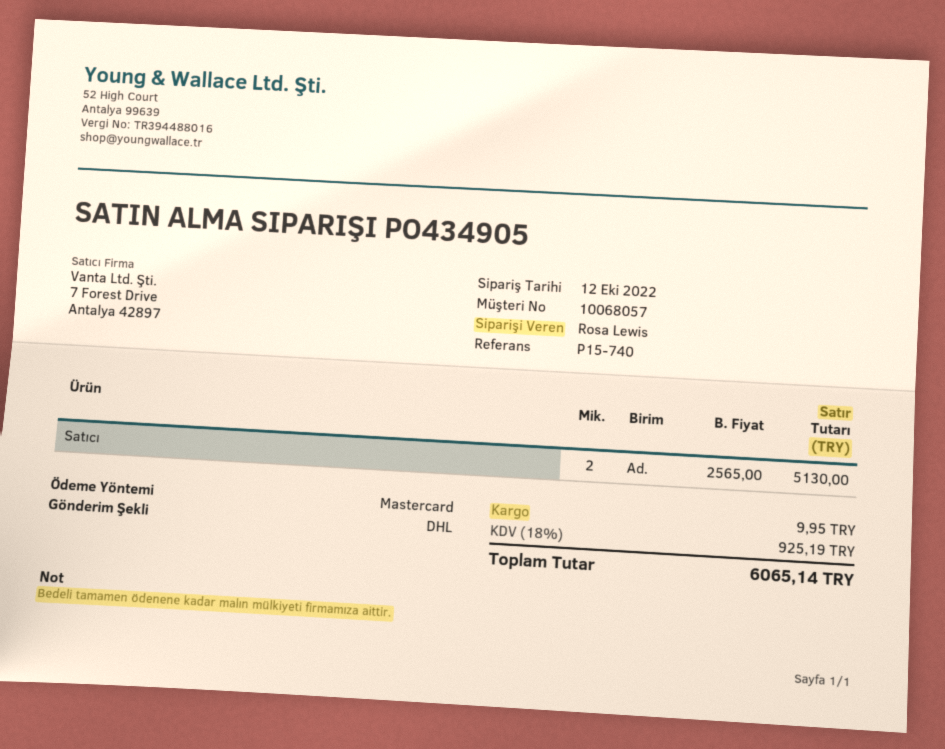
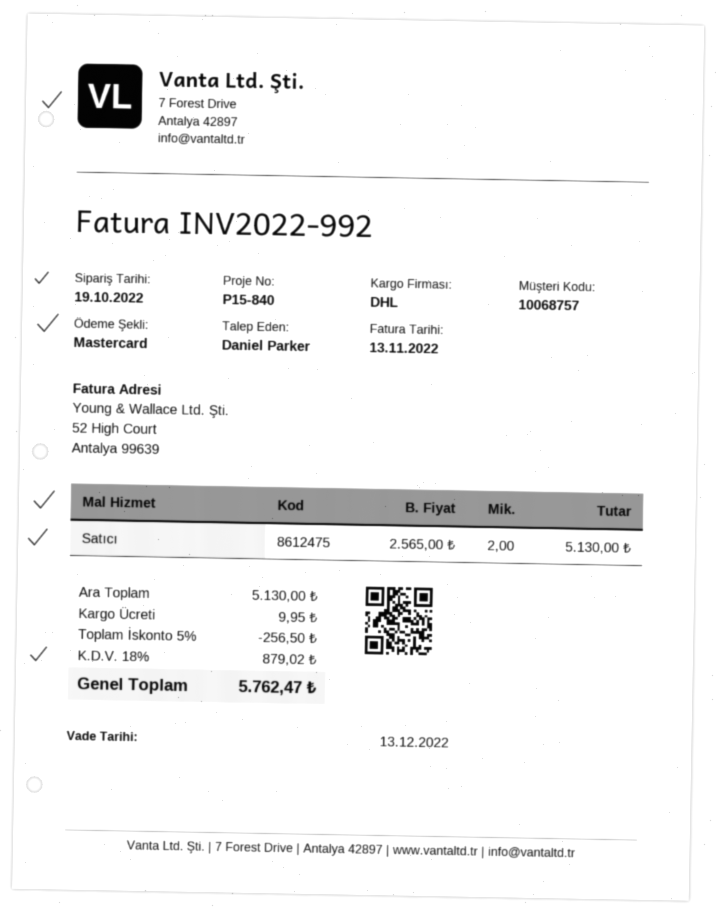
order date: 2022-10-12 -> 2022-10-19
customer number: 10068057 -> 10068757
reference: P15-740 -> P15-840
ordered by: Rosa Lewis -> Daniel Parker
discount: none -> 5% = 256.50
tax: 18% = 925.19 -> 18% = 879.02
total: 6065.14 -> 5762.47

